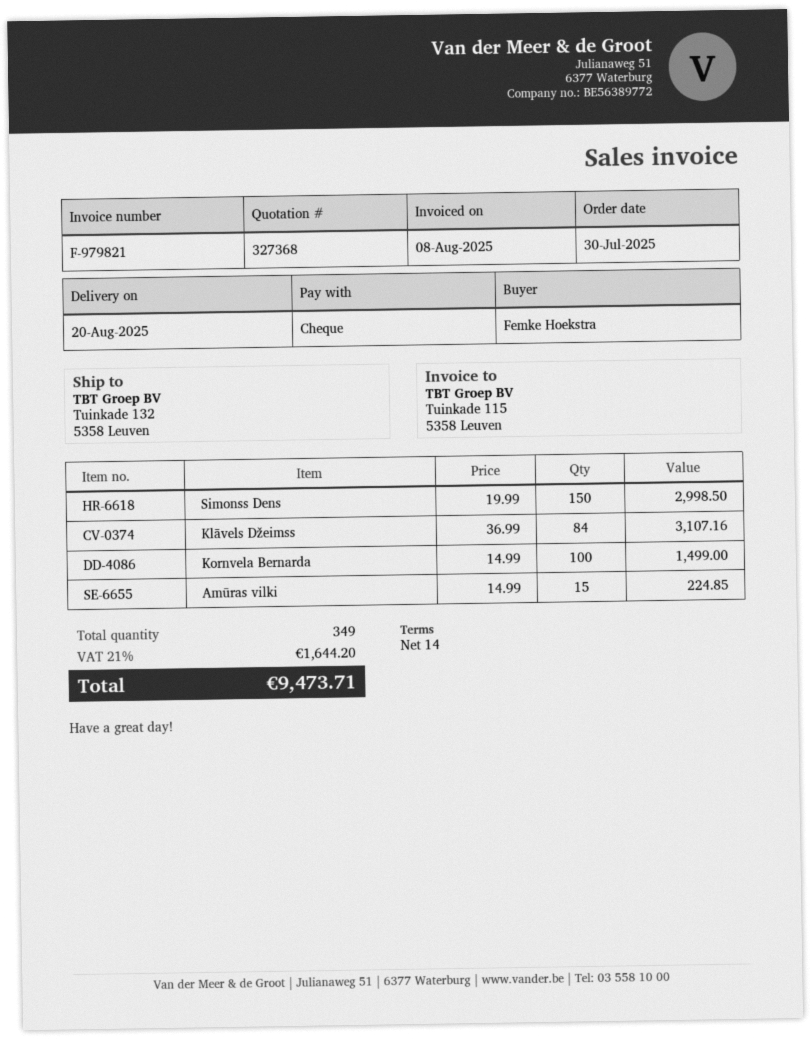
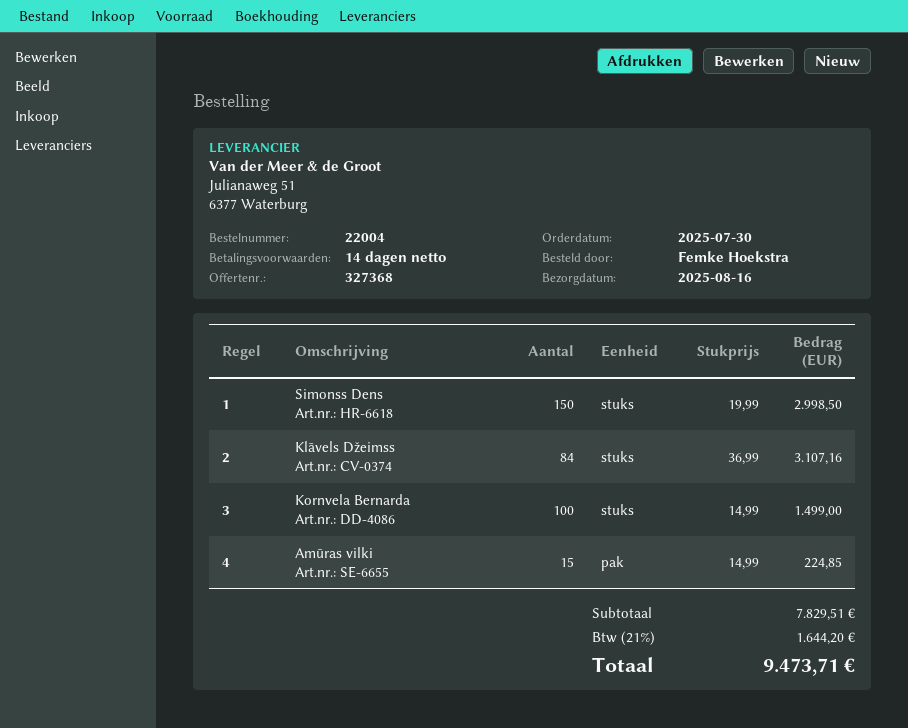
delivery date: 2025-08-20 -> 2025-08-16

